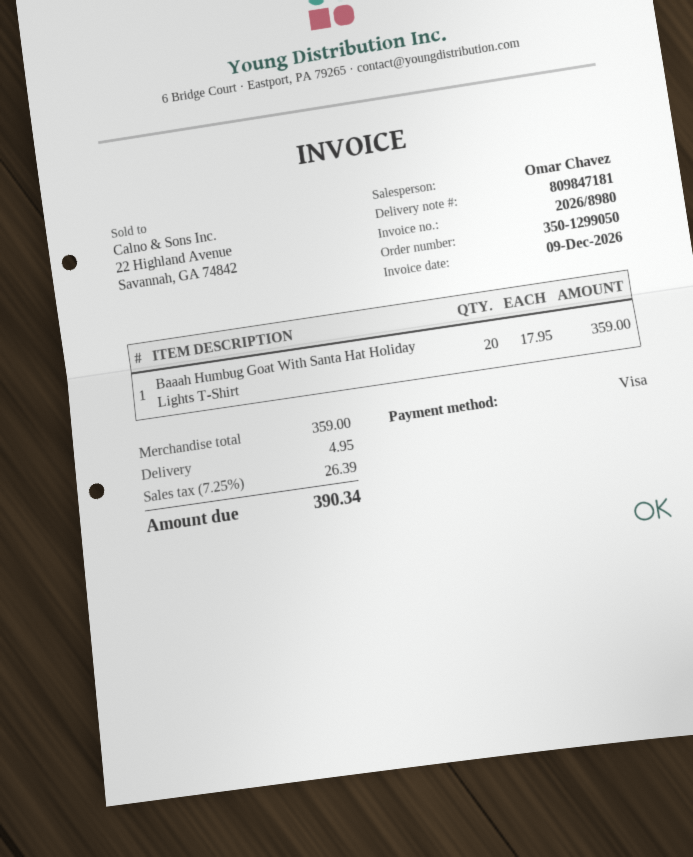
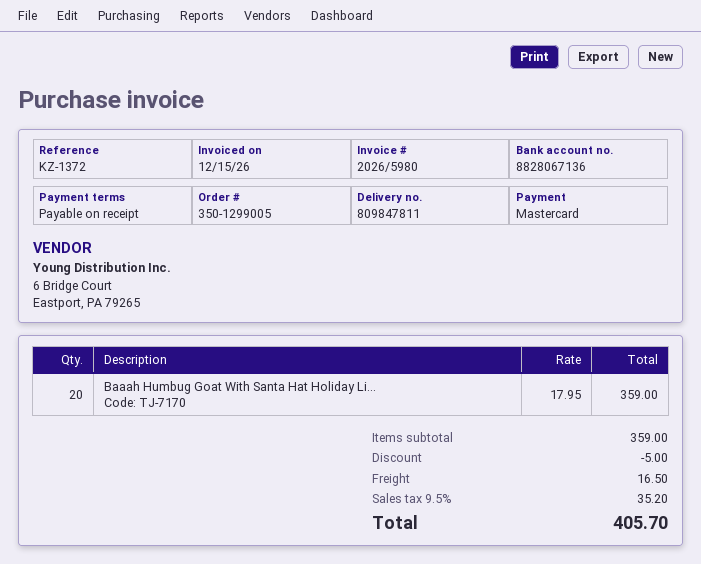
order number: 350-1299050 -> 350-1299005
delivery note number: 809847181 -> 809847811
invoice number: 2026/8980 -> 2026/5980
invoice date: 2026-12-09 -> 2026-12-15
payment method: Visa -> Mastercard
discount: none -> 5.00
shipping: 4.95 -> 16.50
tax: 7.25% = 26.39 -> 9.5% = 35.20
total: 390.34 -> 405.70

